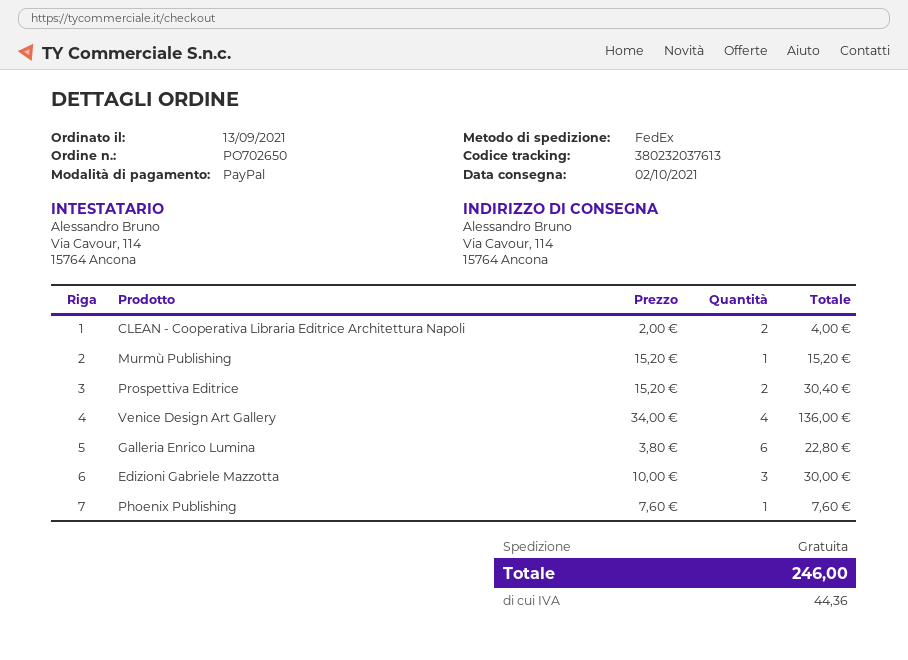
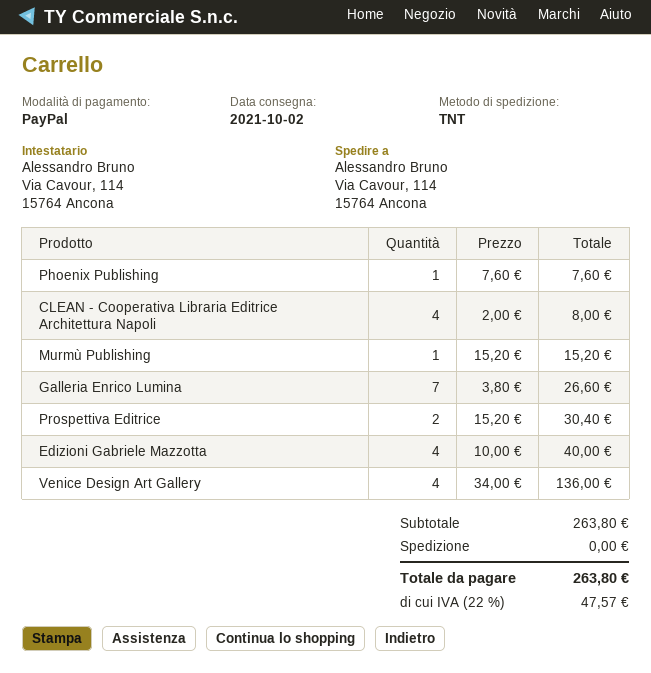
shipping method: FedEx -> TNT
CLEAN - Cooperativa Libraria Editrice Architettura Napoli: 2 x 2.00 = 4.00 -> 4 x 2.00 = 8.00
Galleria Enrico Lumina: 6 x 3.80 = 22.80 -> 7 x 3.80 = 26.60
Edizioni Gabriele Mazzotta: 3 x 10.00 = 30.00 -> 4 x 10.00 = 40.00
tax: 44.36 -> 47.57
total: 246.00 -> 263.80

